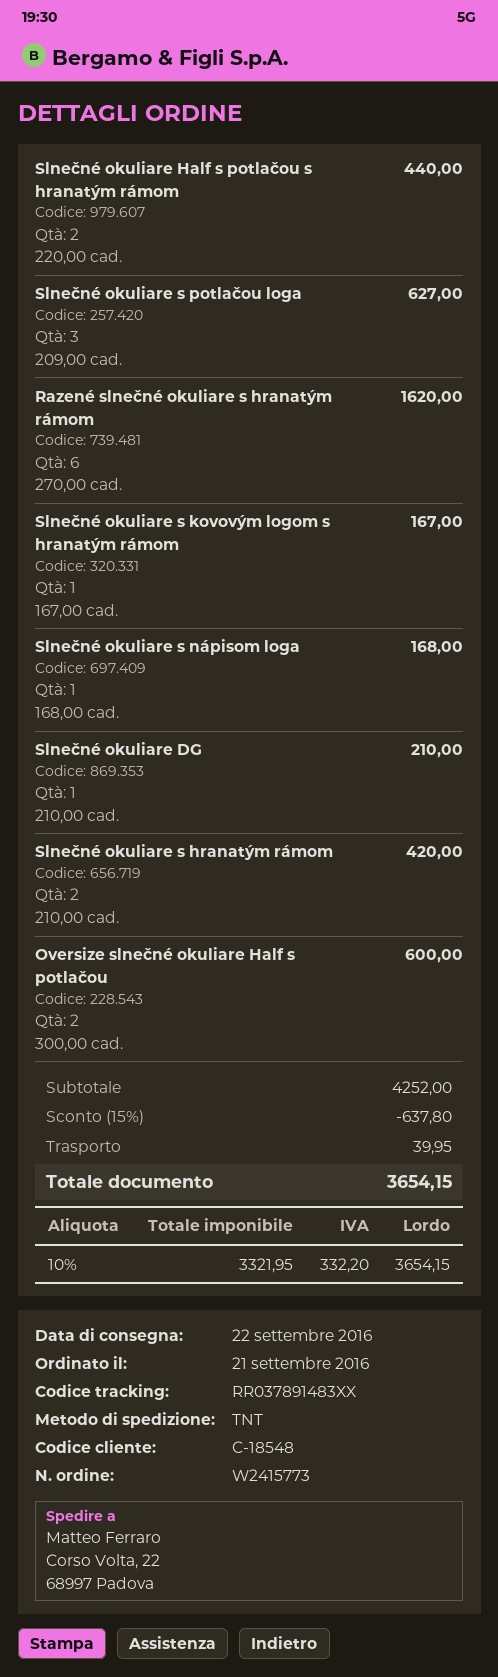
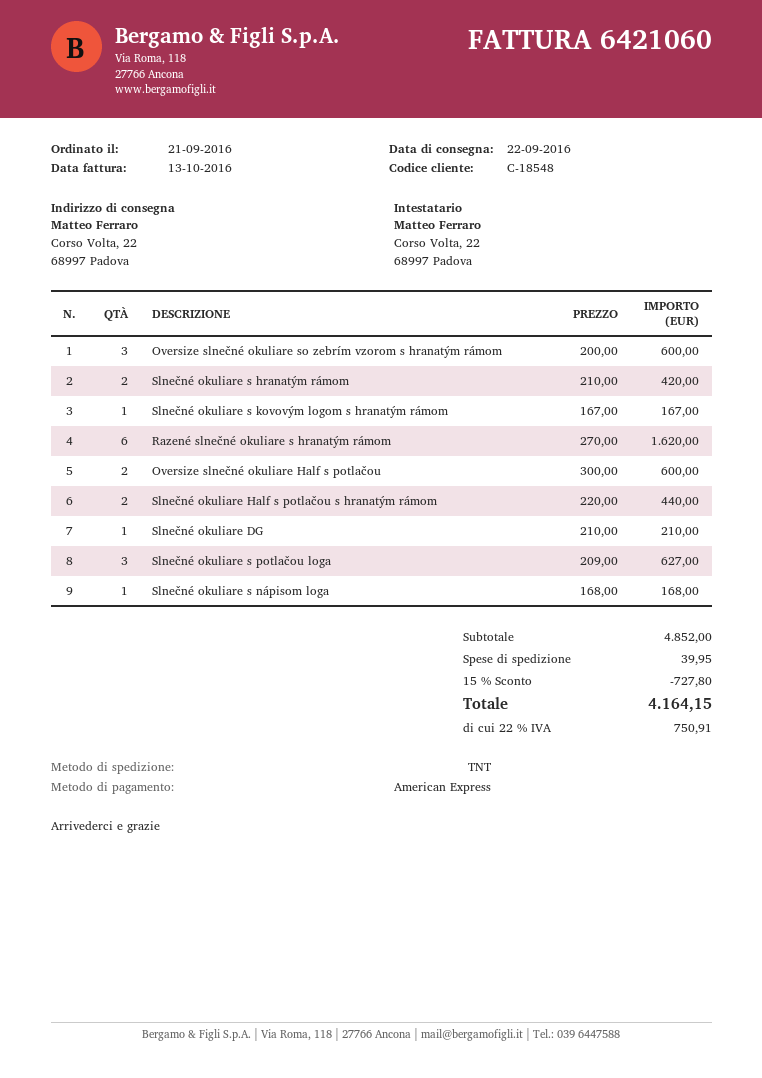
Oversize slnečné okuliare so zebrím vzorom s hranatým rámom: none -> 3 x 200.00 = 600.00
subtotal: 4252.00 -> 4852.00
discount: 15% = 637.80 -> 15% = 727.80
tax: 10% = 332.20 -> 22% = 750.91
total: 3654.15 -> 4164.15

